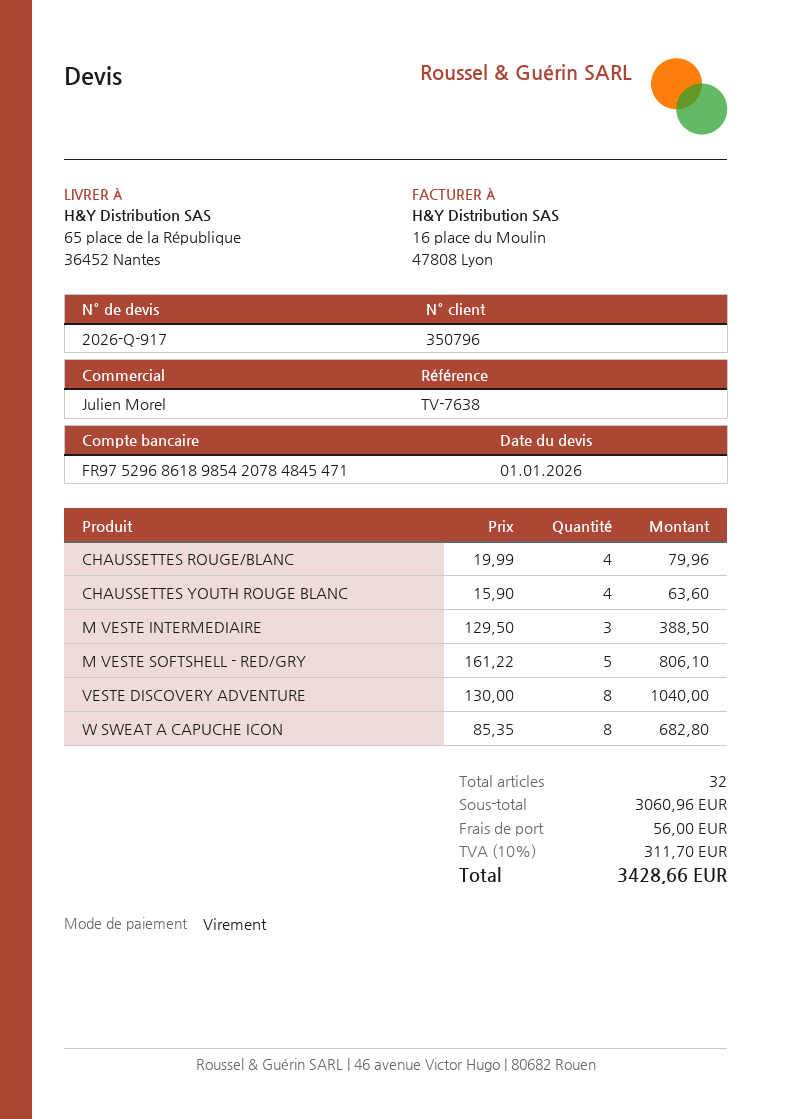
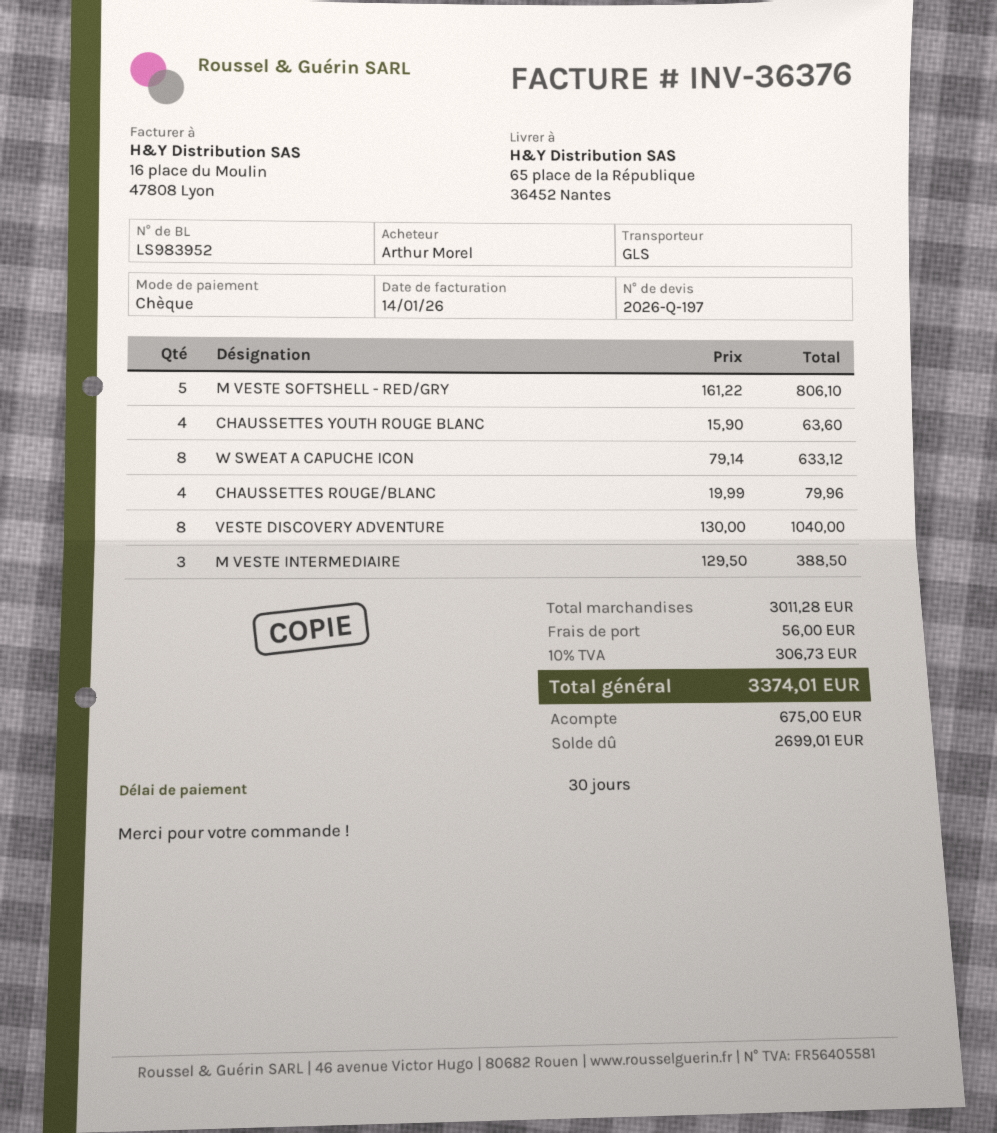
quote number: 2026-Q-917 -> 2026-Q-197
payment method: bank transfer -> cheque
W SWEAT A CAPUCHE ICON: 8 x 85.35 = 682.80 -> 8 x 79.14 = 633.12
subtotal: 3060.96 -> 3011.28
tax: 10% = 311.70 -> 10% = 306.73
total: 3428.66 -> 3374.01

